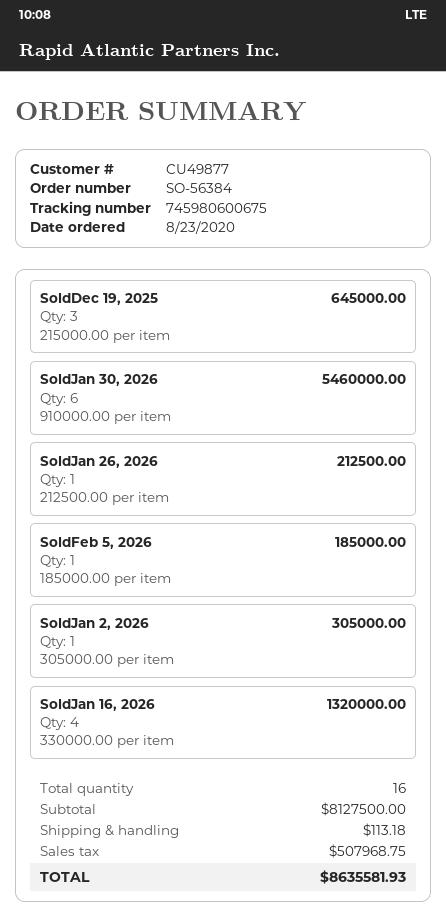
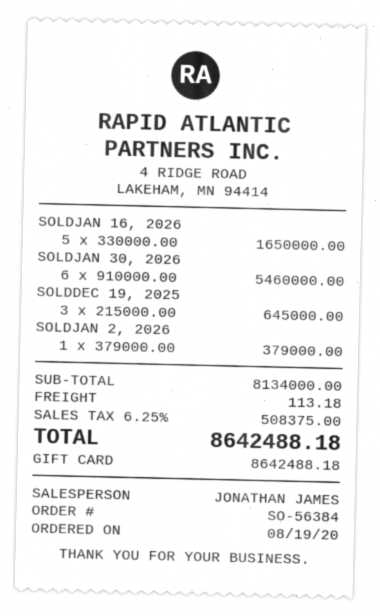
order date: 2020-08-23 -> 2020-08-19
SoldJan 26, 2026: 1 x 212500.00 = 212500.00 -> none
SoldFeb 5, 2026: 1 x 185000.00 = 185000.00 -> none
SoldJan 2, 2026: 1 x 305000.00 = 305000.00 -> 1 x 379000.00 = 379000.00
SoldJan 16, 2026: 4 x 330000.00 = 1320000.00 -> 5 x 330000.00 = 1650000.00
subtotal: 8127500.00 -> 8134000.00
tax: 507968.75 -> 508375.00
total: 8635581.93 -> 8642488.18

